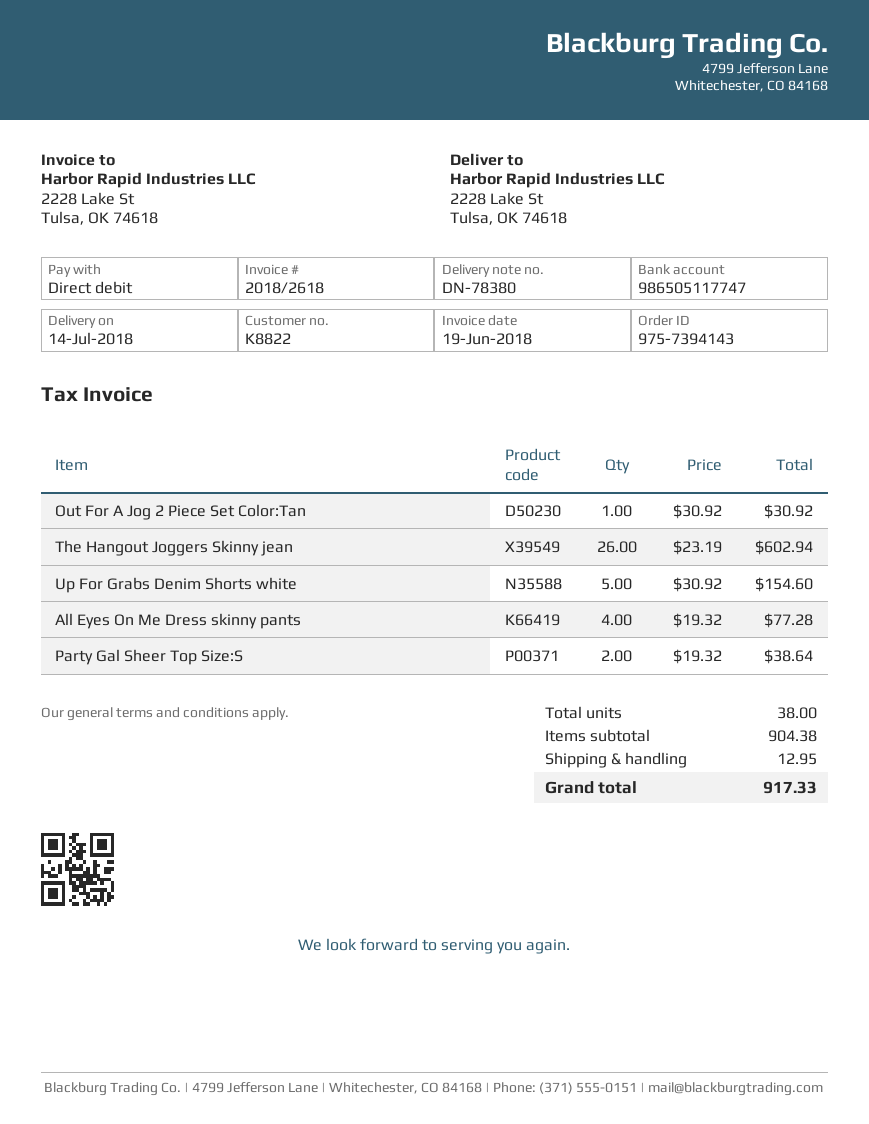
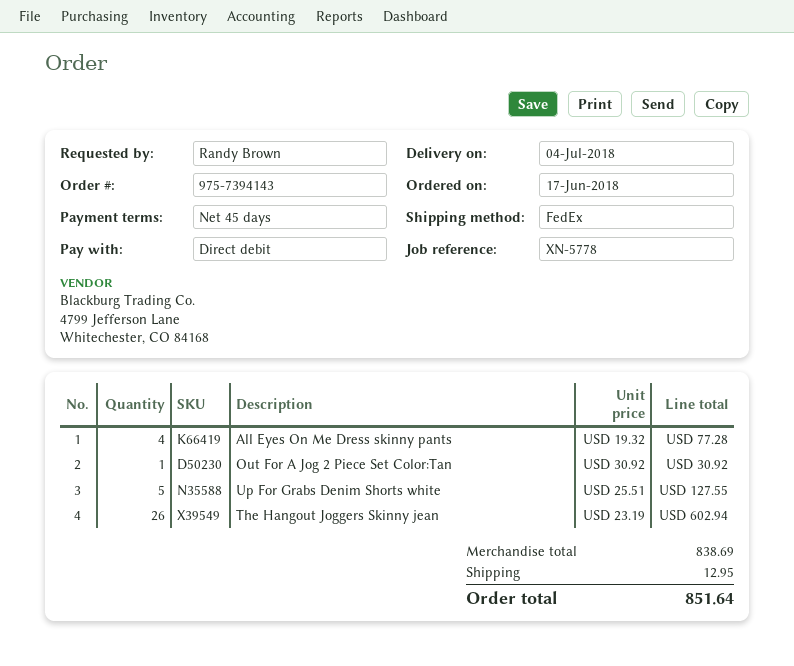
delivery date: 2018-07-14 -> 2018-07-04
Up For Grabs Denim Shorts white: 5 x 30.92 = 154.60 -> 5 x 25.51 = 127.55
Party Gal Sheer Top Size:S: 2 x 19.32 = 38.64 -> none
subtotal: 904.38 -> 838.69
total: 917.33 -> 851.64

